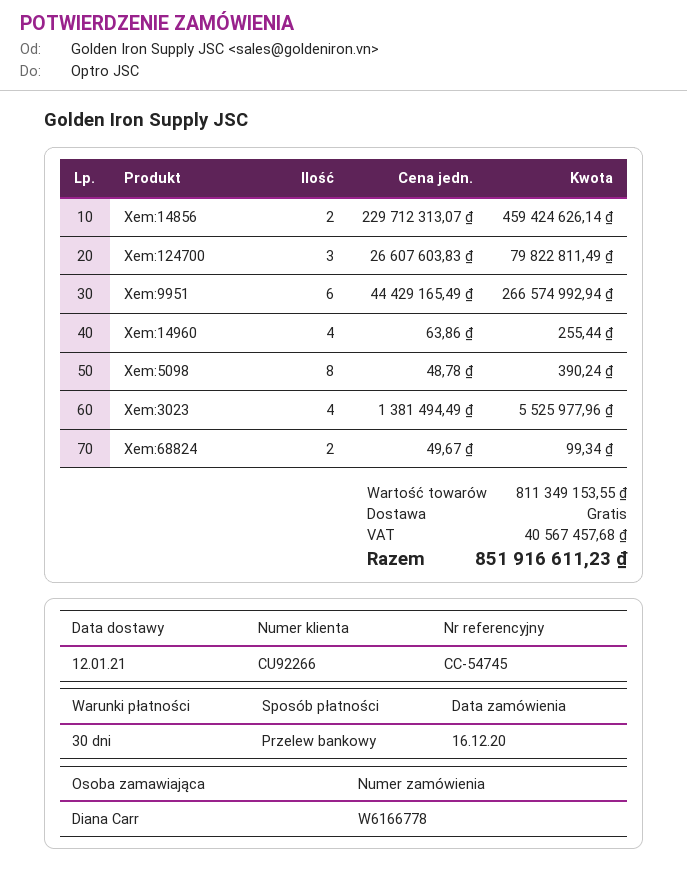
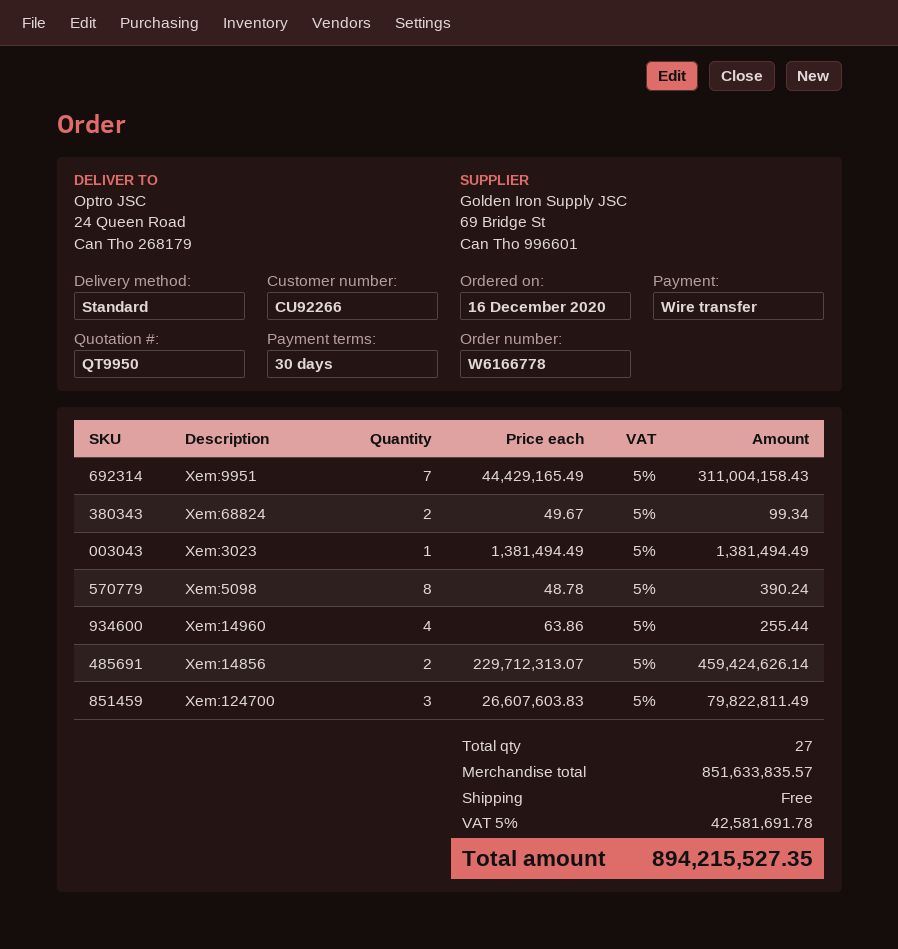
Xem:9951: 6 x 44429165.49 = 266574992.94 -> 7 x 44429165.49 = 311004158.43
Xem:3023: 4 x 1381494.49 = 5525977.96 -> 1 x 1381494.49 = 1381494.49
subtotal: 811349153.55 -> 851633835.57
tax: 40567457.68 -> 42581691.78
total: 851916611.23 -> 894215527.35

